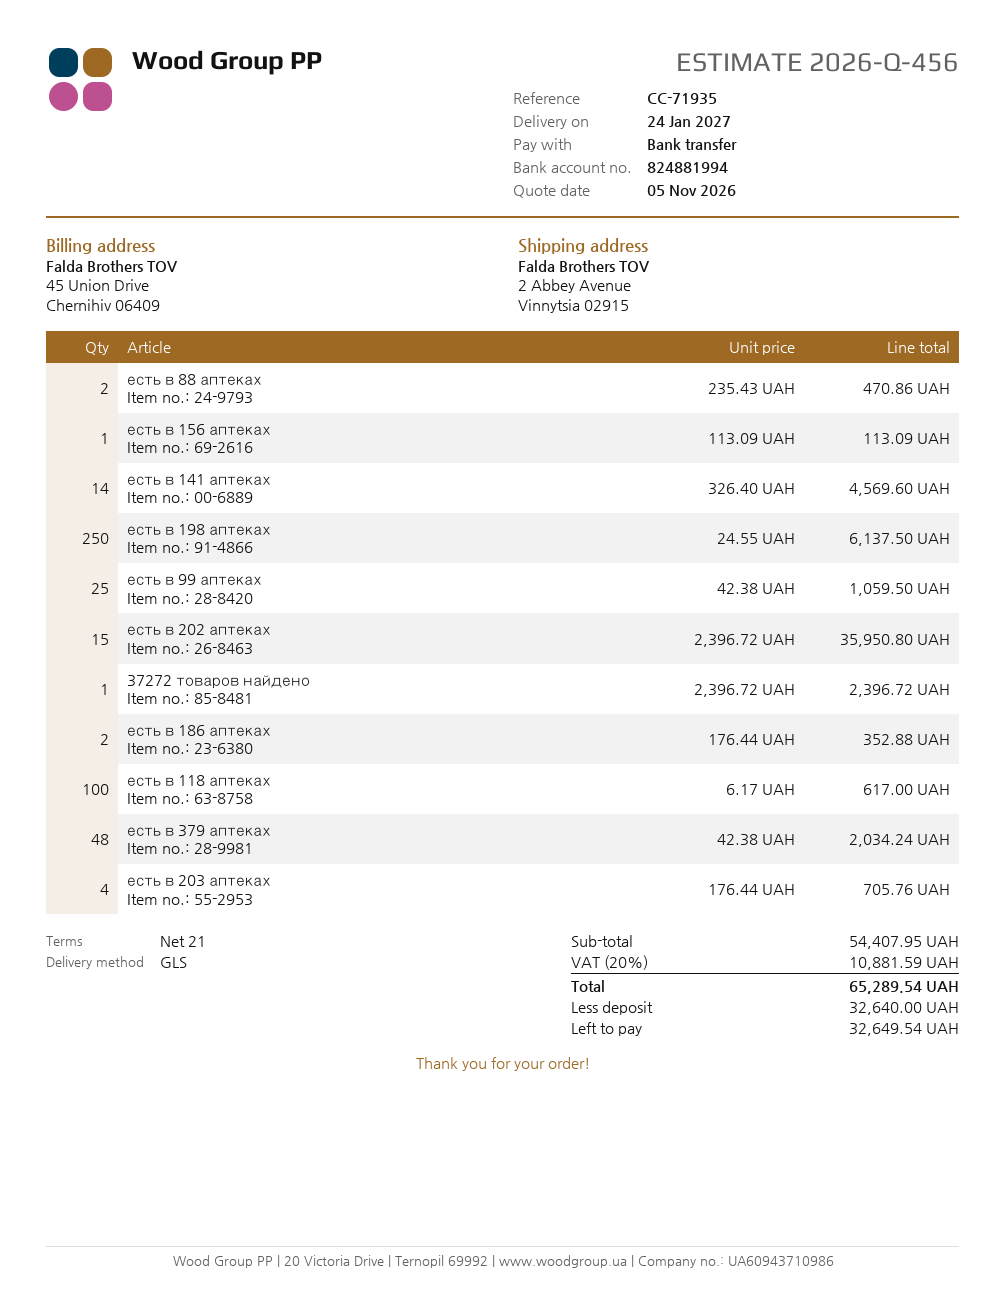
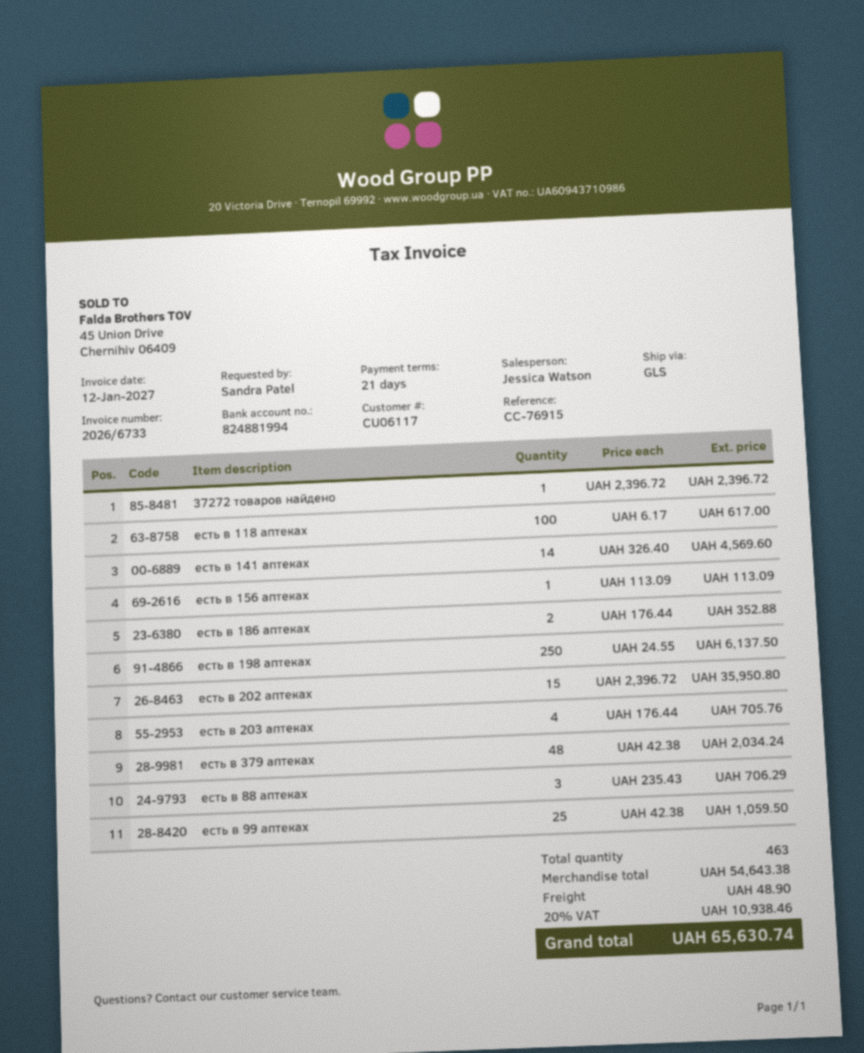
reference: CC-71935 -> CC-76915
есть в 88 аптеках: 2 x 235.43 = 470.86 -> 3 x 235.43 = 706.29
subtotal: 54407.95 -> 54643.38
shipping: none -> 48.90
tax: 20% = 10881.59 -> 20% = 10938.46
total: 65289.54 -> 65630.74

